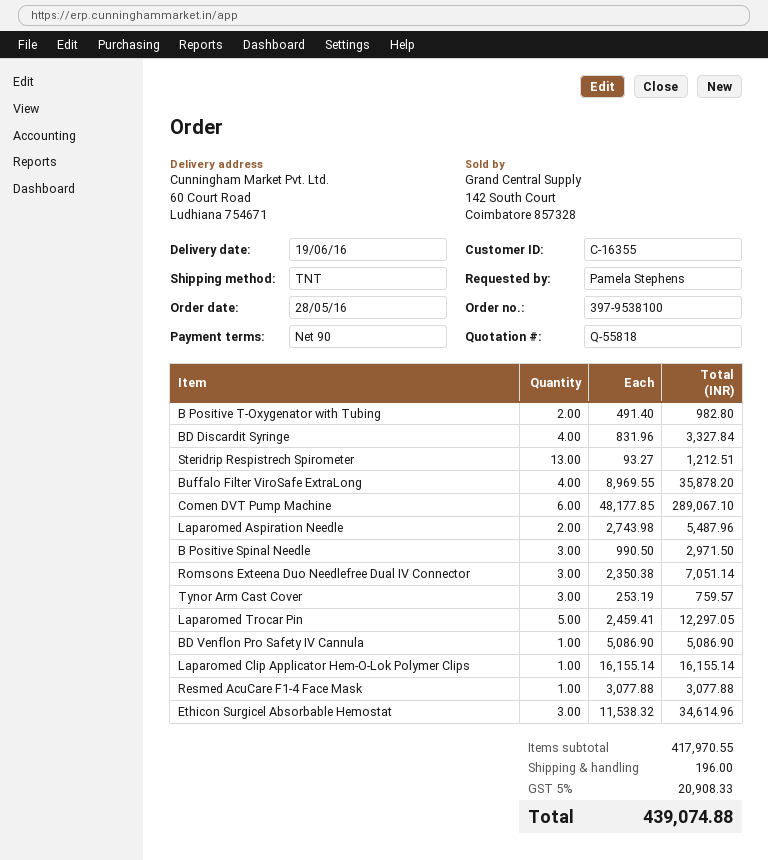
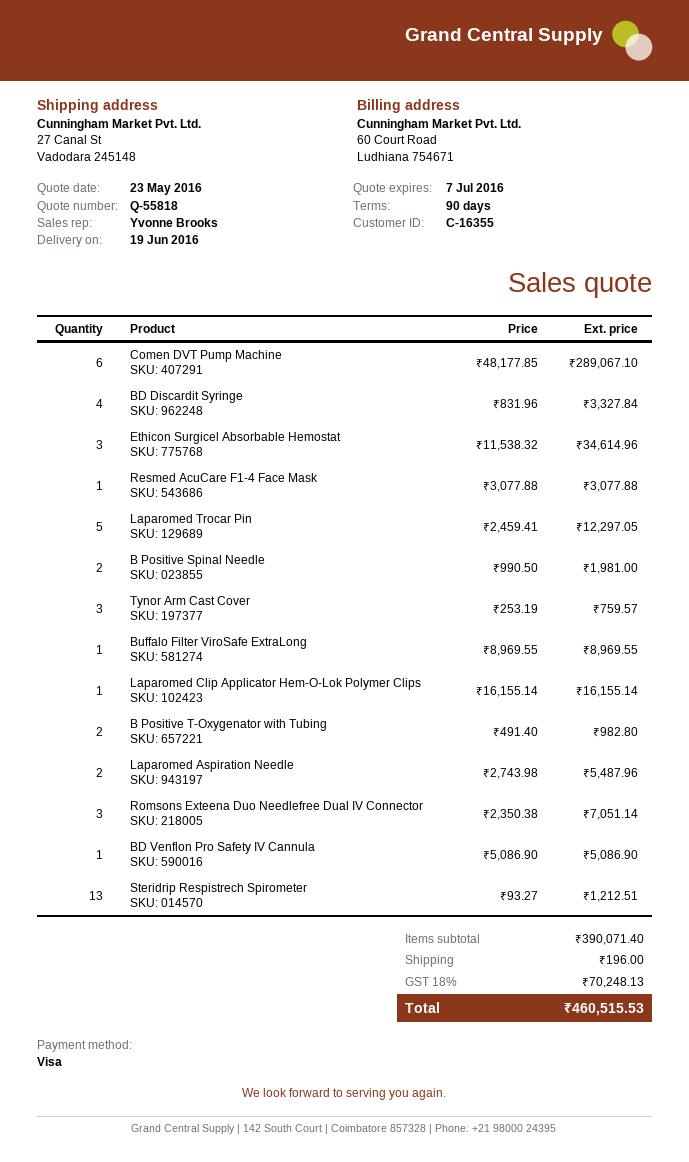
ship to: 60 Court Road, Ludhiana 754671 -> 27 Canal St, Vadodara 245148
Buffalo Filter ViroSafe ExtraLong: 4 x 8969.55 = 35878.20 -> 1 x 8969.55 = 8969.55
B Positive Spinal Needle: 3 x 990.50 = 2971.50 -> 2 x 990.50 = 1981.00
subtotal: 417970.55 -> 390071.40
tax: 5% = 20908.33 -> 18% = 70248.13
total: 439074.88 -> 460515.53

